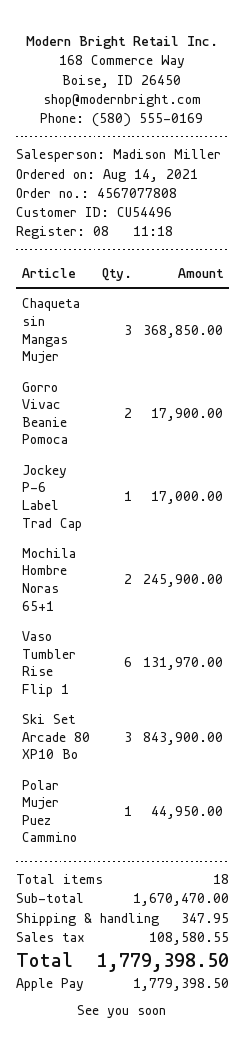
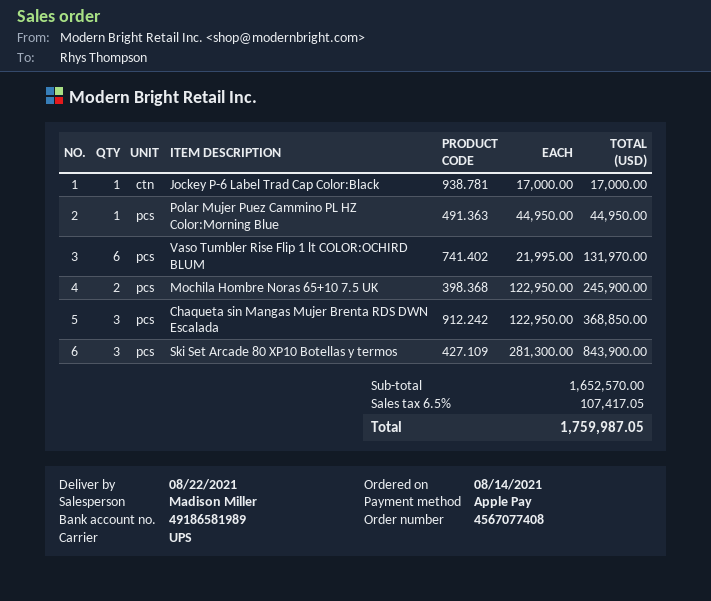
order number: 4567077808 -> 4567077408
Gorro Vivac Beanie Pomoca: 2 for 17900.00 -> none
subtotal: 1670470.00 -> 1652570.00
shipping: 347.95 -> none
tax: 108580.55 -> 107417.05
total: 1779398.50 -> 1759987.05

